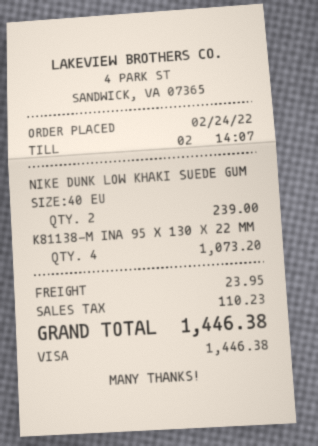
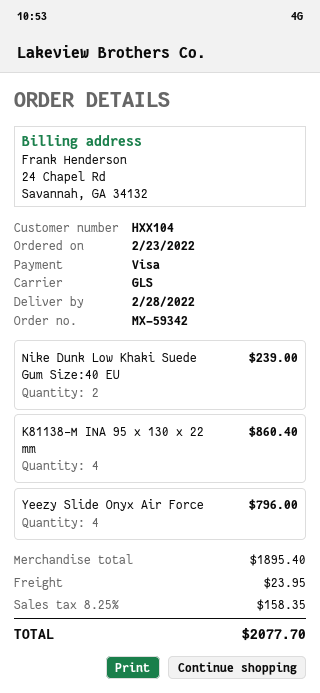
order date: 2022-02-24 -> 2022-02-23
K81138-M INA 95 X 130 X 22 MM: 4 for 1073.20 -> 4 for 860.40
Yeezy Slide Onyx Air Force: none -> 4 for 796.00
tax: 110.23 -> 158.35
total: 1446.38 -> 2077.70

